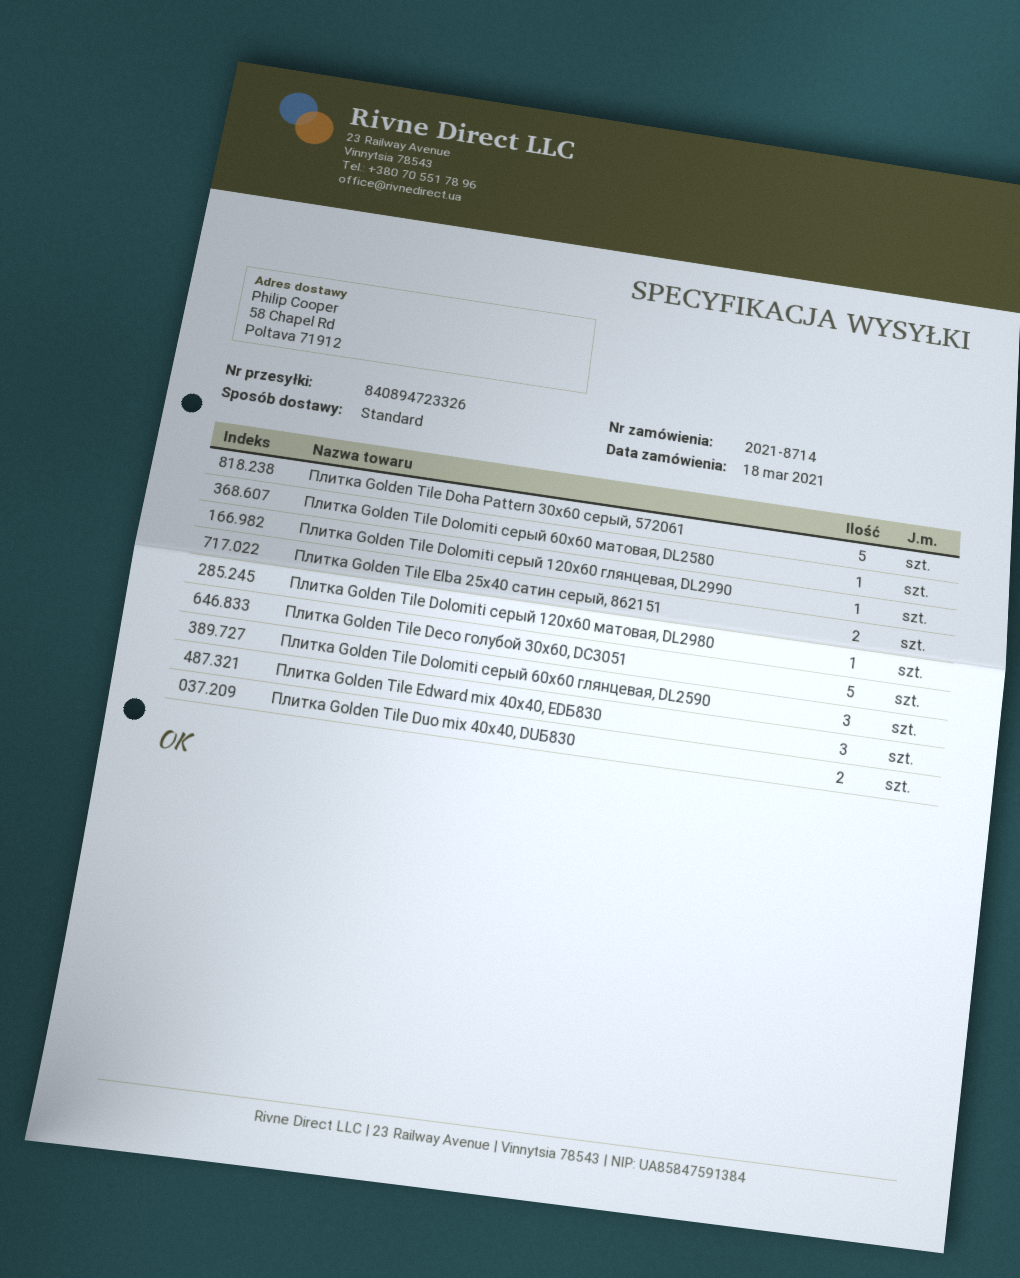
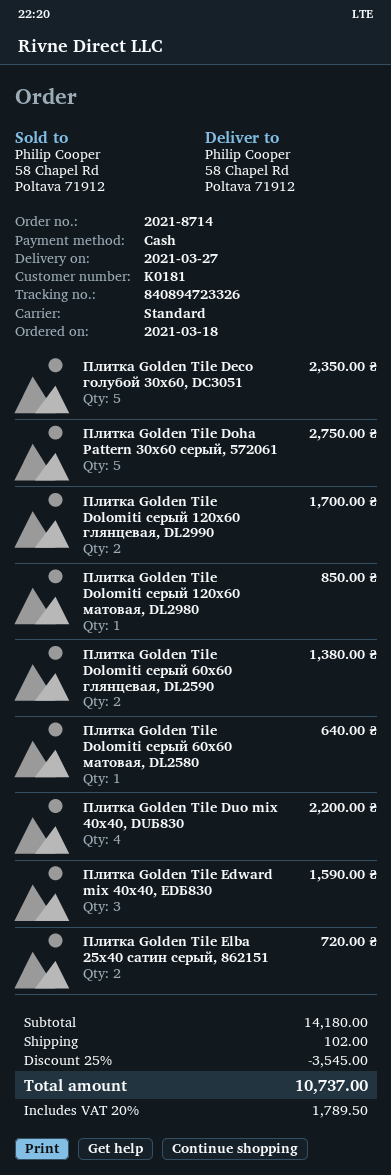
Плитка Golden Tile Dolomiti серый 120x60 глянцевая, DL2990: 1 -> 2
Плитка Golden Tile Dolomiti серый 60x60 глянцевая, DL2590: 3 -> 2
Плитка Golden Tile Duo mix 40x40, DUБ830: 2 -> 4

